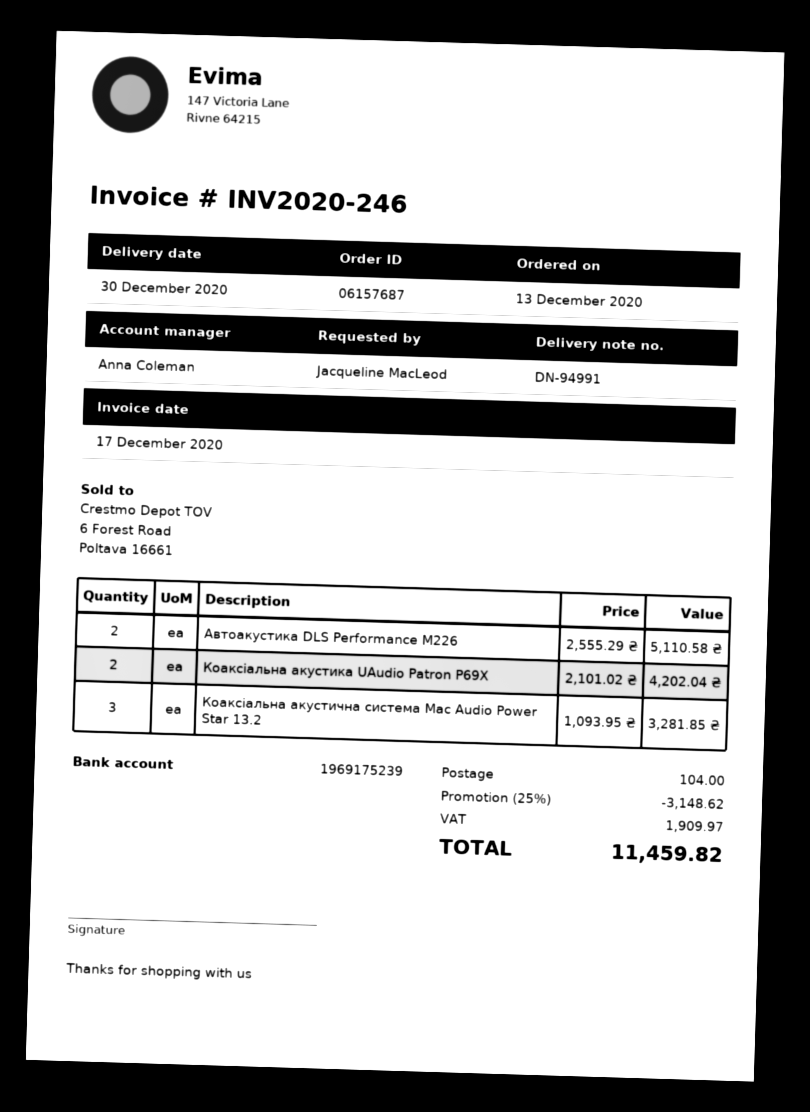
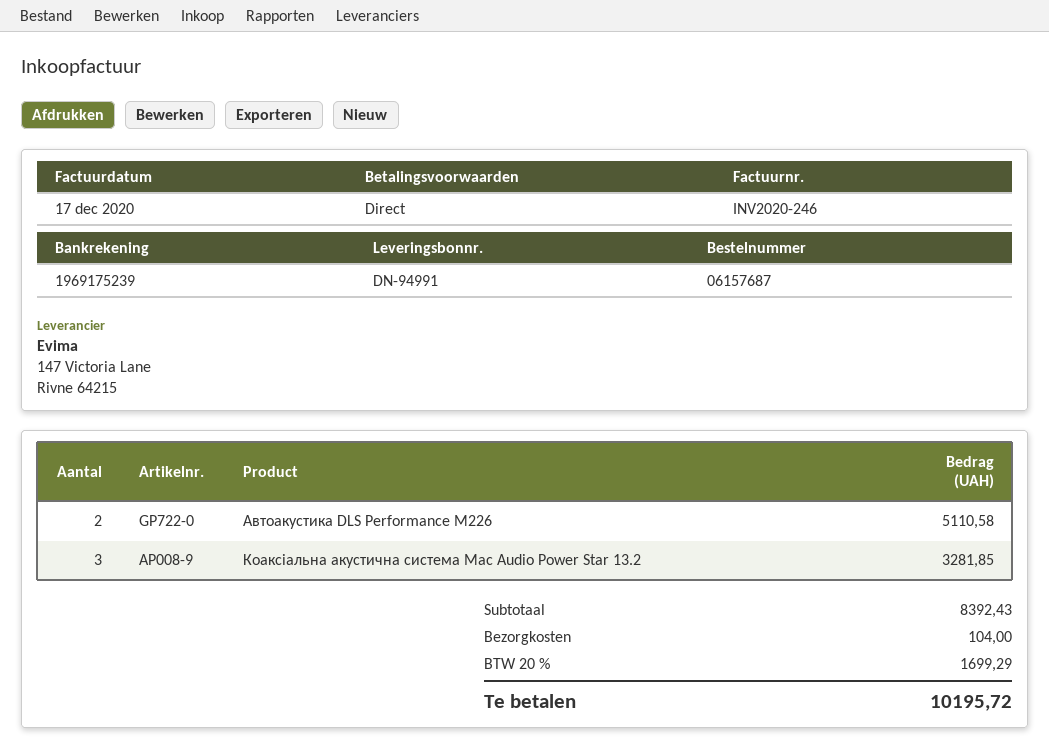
Коаксіальна акустика UAudio Patron P69X: 2 for 4202.04 -> none
discount: 25% = 3148.62 -> none
tax: 1909.97 -> 1699.29
total: 11459.82 -> 10195.72

